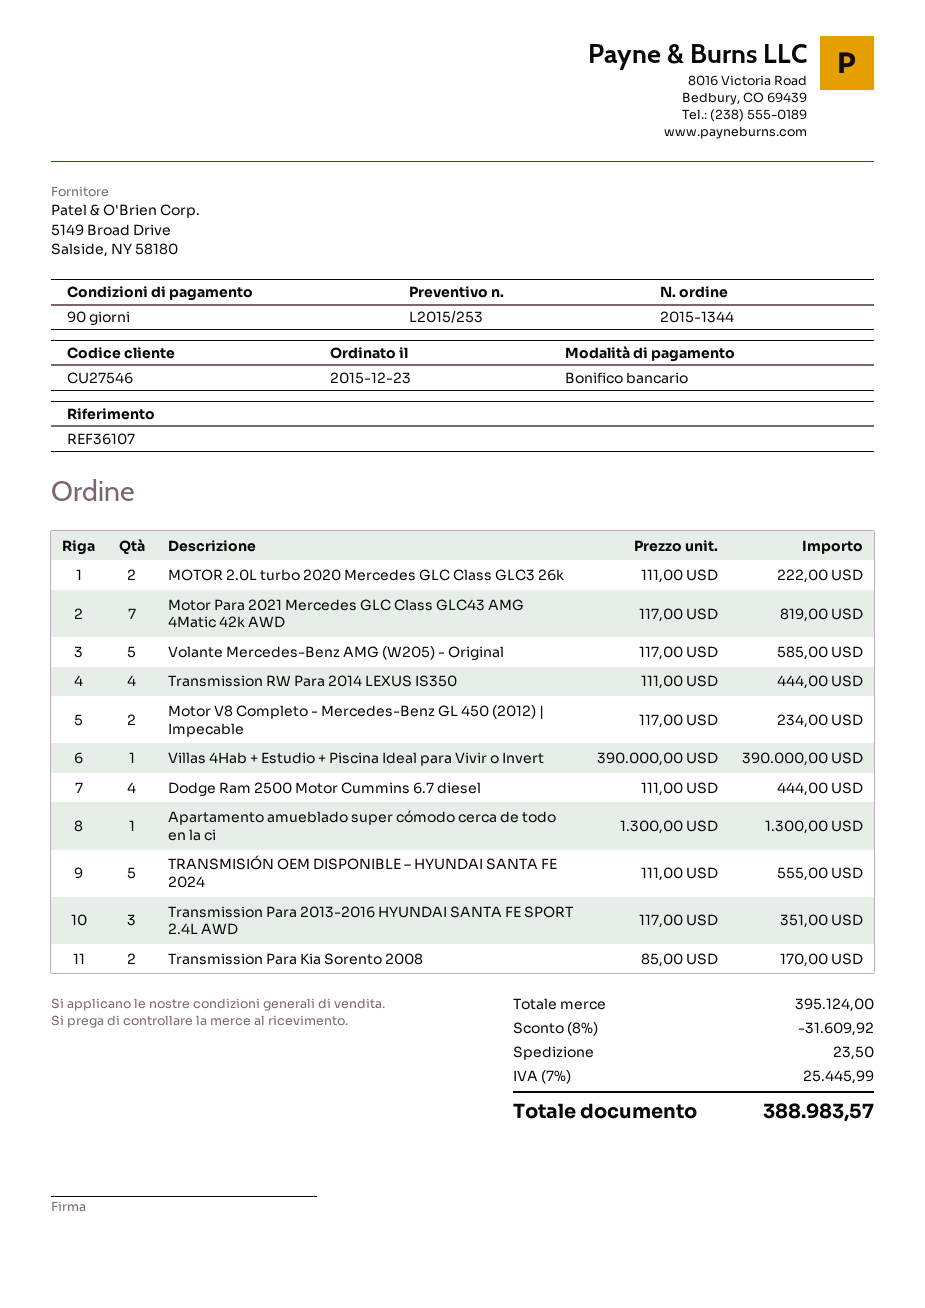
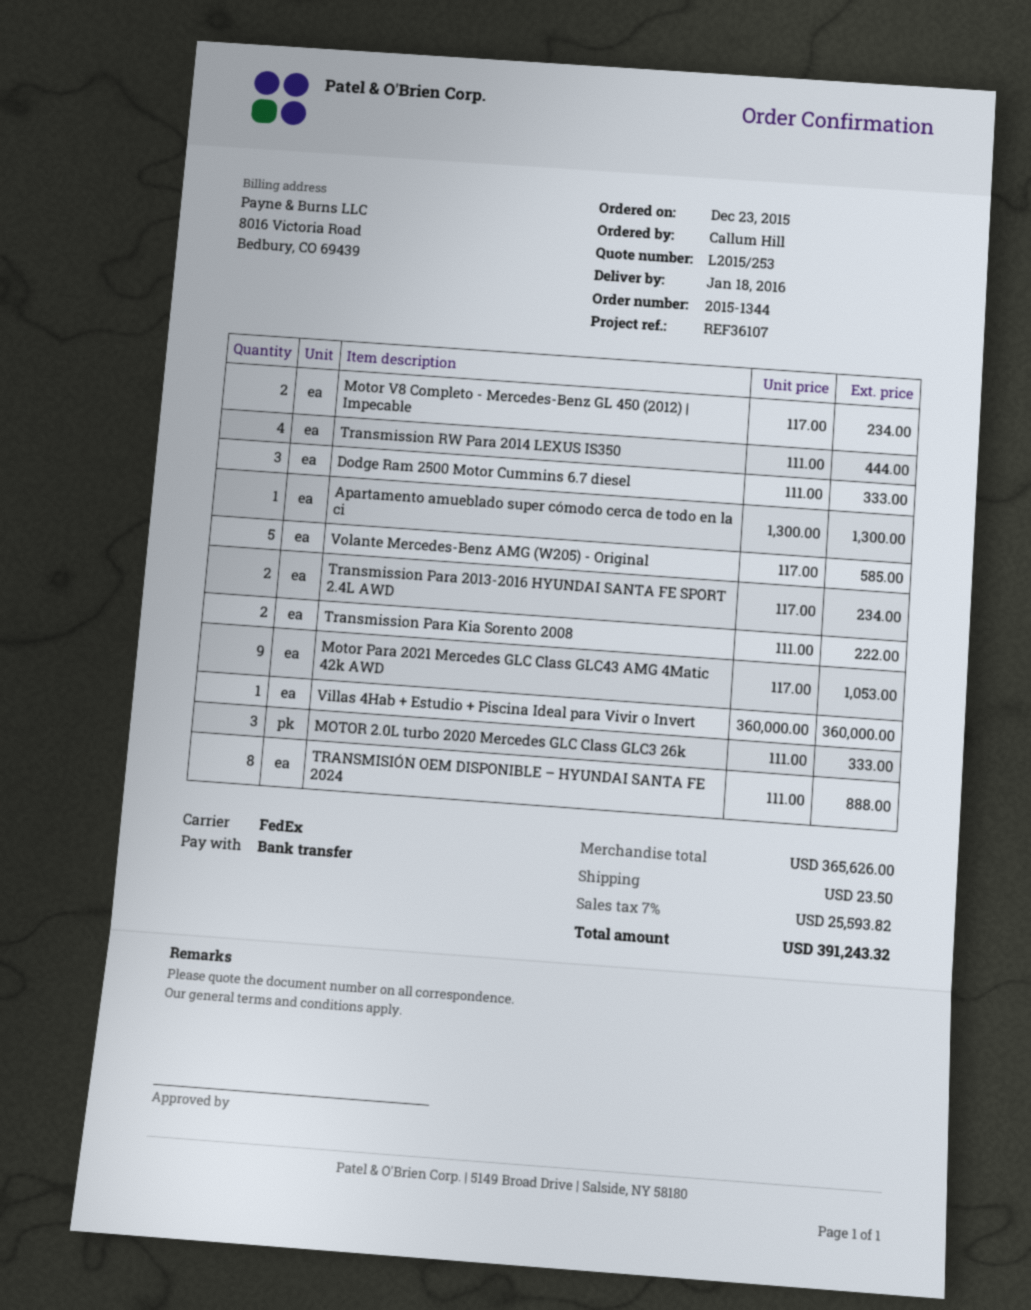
MOTOR 2.0L turbo 2020 Mercedes GLC Class GLC3 26k: 2 x 111.00 = 222.00 -> 3 x 111.00 = 333.00
Motor Para 2021 Mercedes GLC Class GLC43 AMG 4Matic 42k AWD: 7 x 117.00 = 819.00 -> 9 x 117.00 = 1053.00
Villas 4Hab + Estudio + Piscina Ideal para Vivir o Invert: 1 x 390000.00 = 390000.00 -> 1 x 360000.00 = 360000.00
Dodge Ram 2500 Motor Cummins 6.7 diesel: 4 x 111.00 = 444.00 -> 3 x 111.00 = 333.00
TRANSMISIÓN OEM DISPONIBLE – HYUNDAI SANTA FE 2024: 5 x 111.00 = 555.00 -> 8 x 111.00 = 888.00
Transmission Para 2013-2016 HYUNDAI SANTA FE SPORT 2.4L AWD: 3 x 117.00 = 351.00 -> 2 x 117.00 = 234.00
Transmission Para Kia Sorento 2008: 2 x 85.00 = 170.00 -> 2 x 111.00 = 222.00
subtotal: 395124.00 -> 365626.00
discount: 8% = 31609.92 -> none
tax: 7% = 25445.99 -> 7% = 25593.82
total: 388983.57 -> 391243.32

